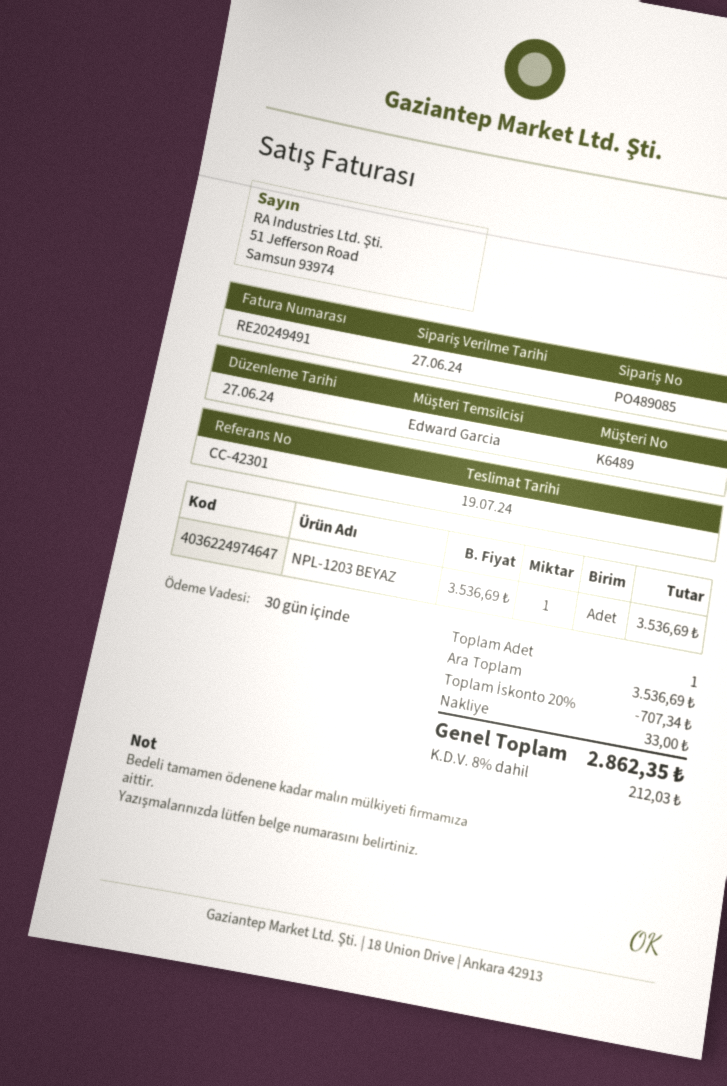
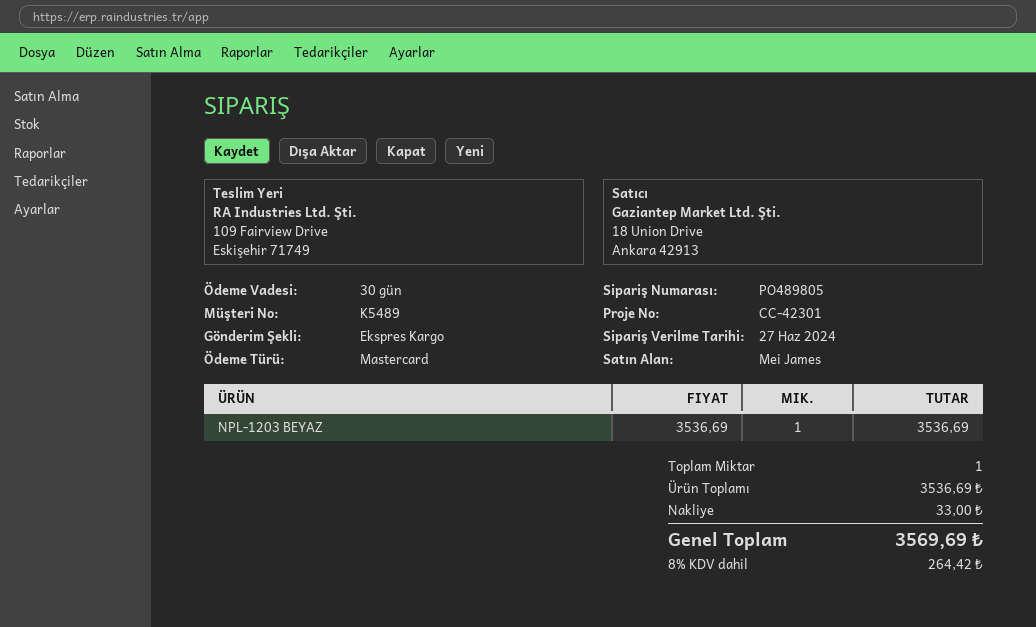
order number: PO489085 -> PO489805
customer number: K6489 -> K5489
discount: 20% = 707.34 -> none
tax: 8% = 212.03 -> 8% = 264.42
total: 2862.35 -> 3569.69

